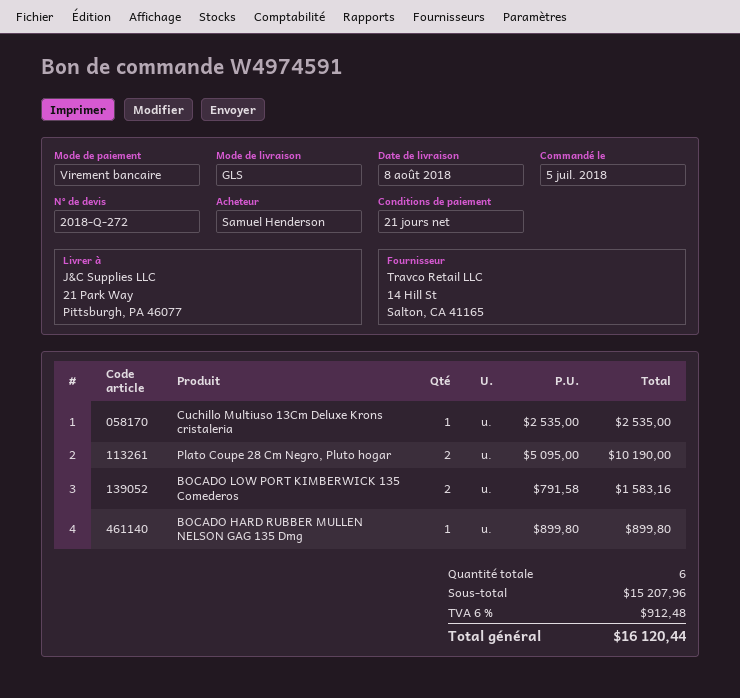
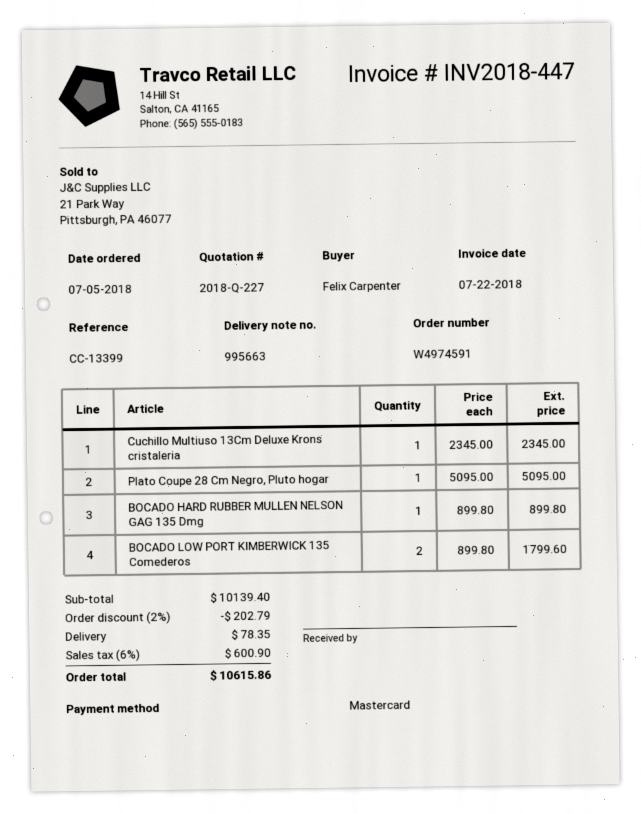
quote number: 2018-Q-272 -> 2018-Q-227
ordered by: Samuel Henderson -> Felix Carpenter
payment method: bank transfer -> Mastercard
Cuchillo Multiuso 13Cm Deluxe Krons cristaleria: 1 x 2535.00 = 2535.00 -> 1 x 2345.00 = 2345.00
Plato Coupe 28 Cm Negro, Pluto hogar: 2 x 5095.00 = 10190.00 -> 1 x 5095.00 = 5095.00
BOCADO LOW PORT KIMBERWICK 135 Comederos: 2 x 791.58 = 1583.16 -> 2 x 899.80 = 1799.60
subtotal: 15207.96 -> 10139.40
discount: none -> 2% = 202.79
shipping: none -> 78.35
tax: 6% = 912.48 -> 6% = 600.90
total: 16120.44 -> 10615.86

